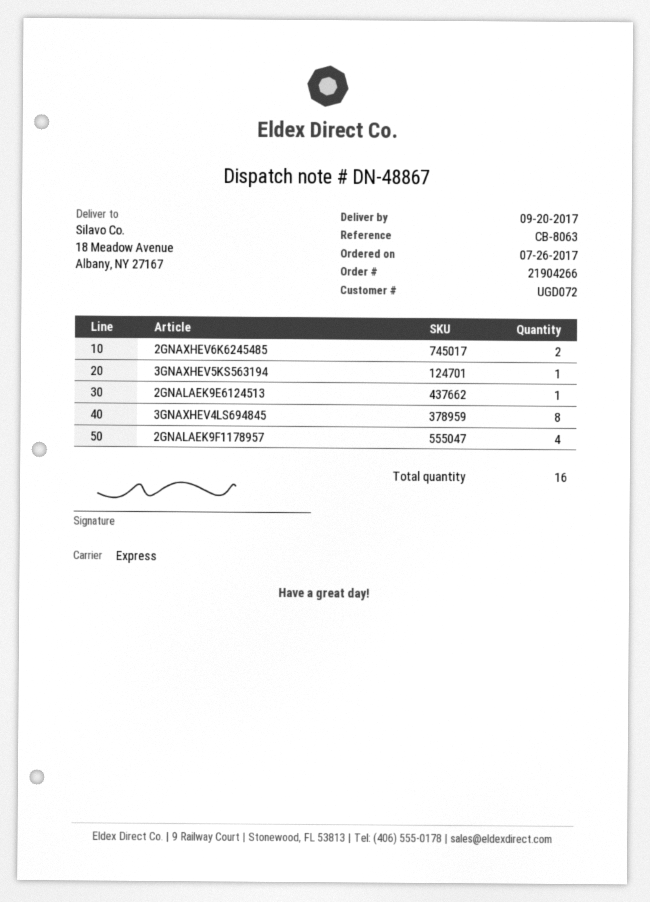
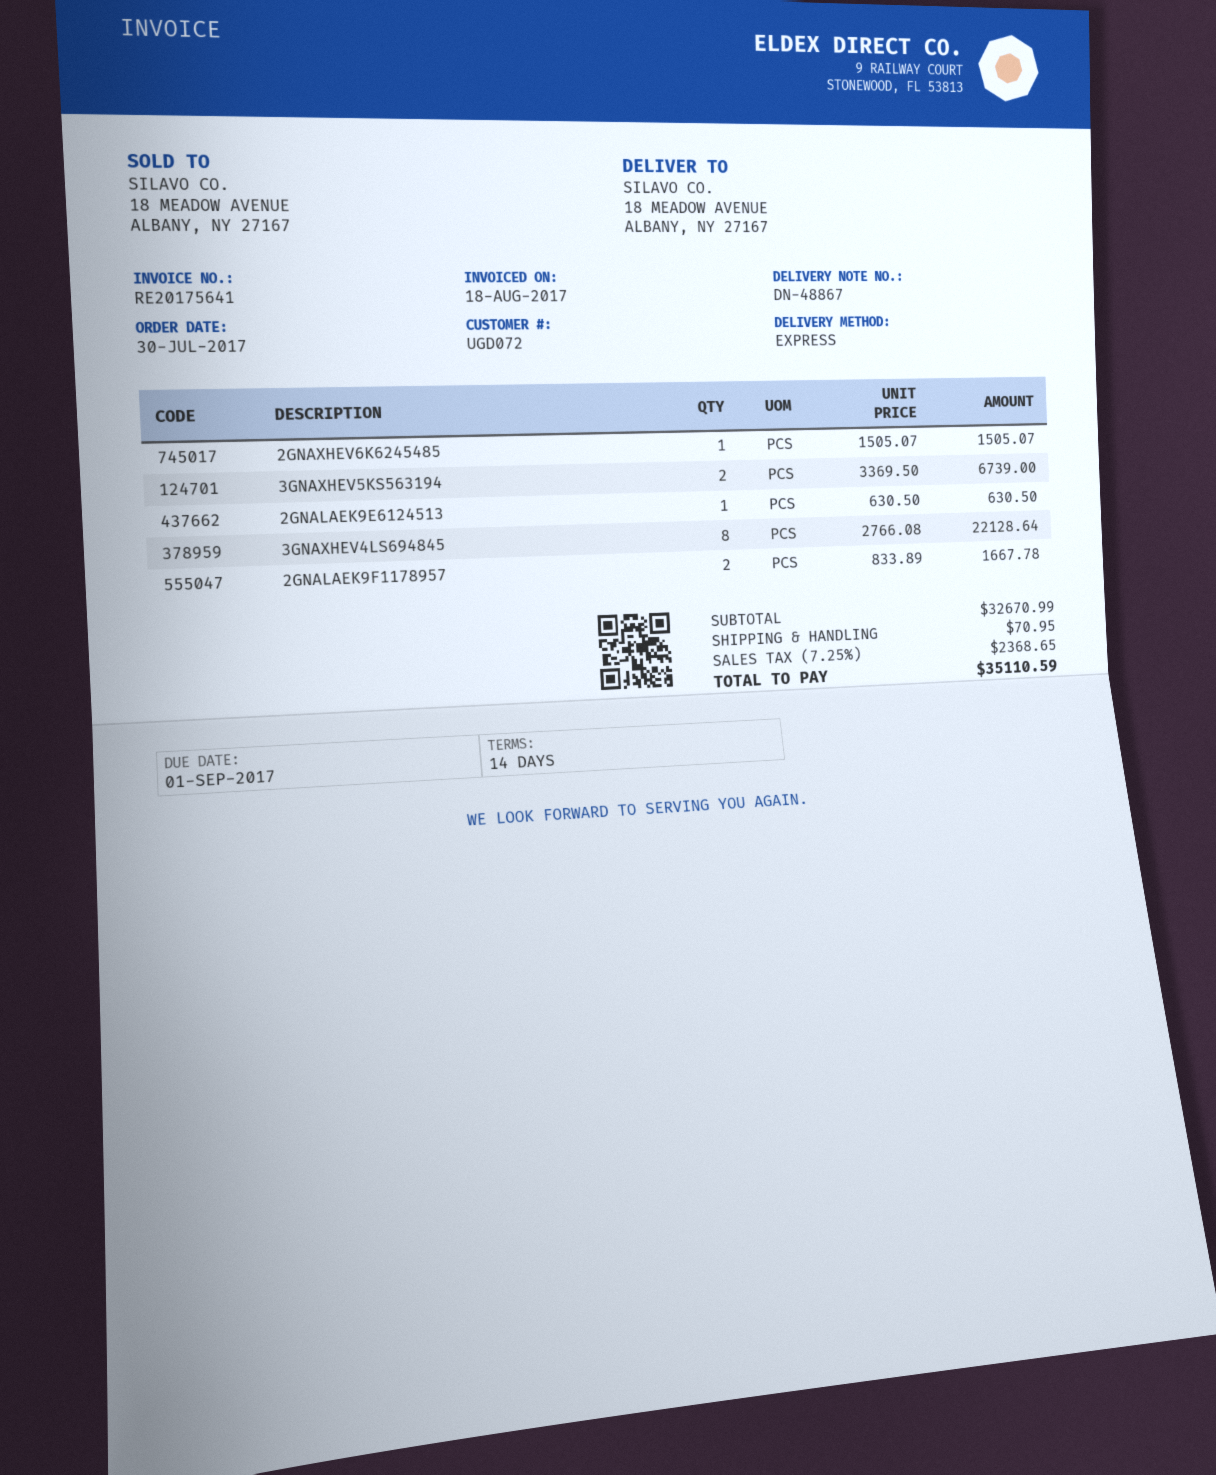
order date: 2017-07-26 -> 2017-07-30
2GNAXHEV6K6245485: 2 -> 1
3GNAXHEV5KS563194: 1 -> 2
2GNALAEK9F1178957: 4 -> 2

